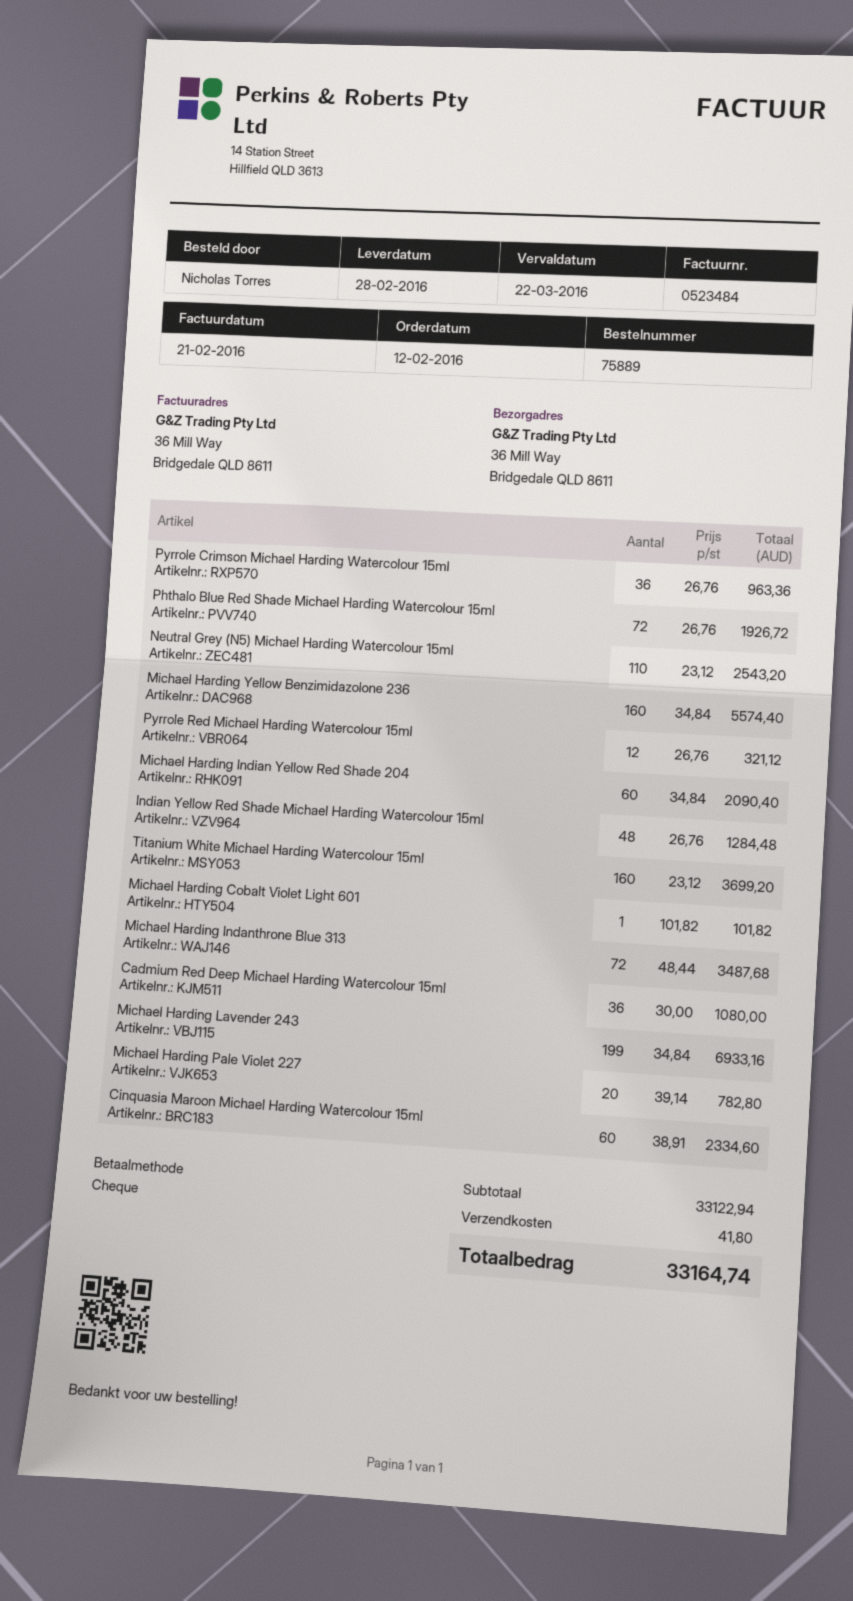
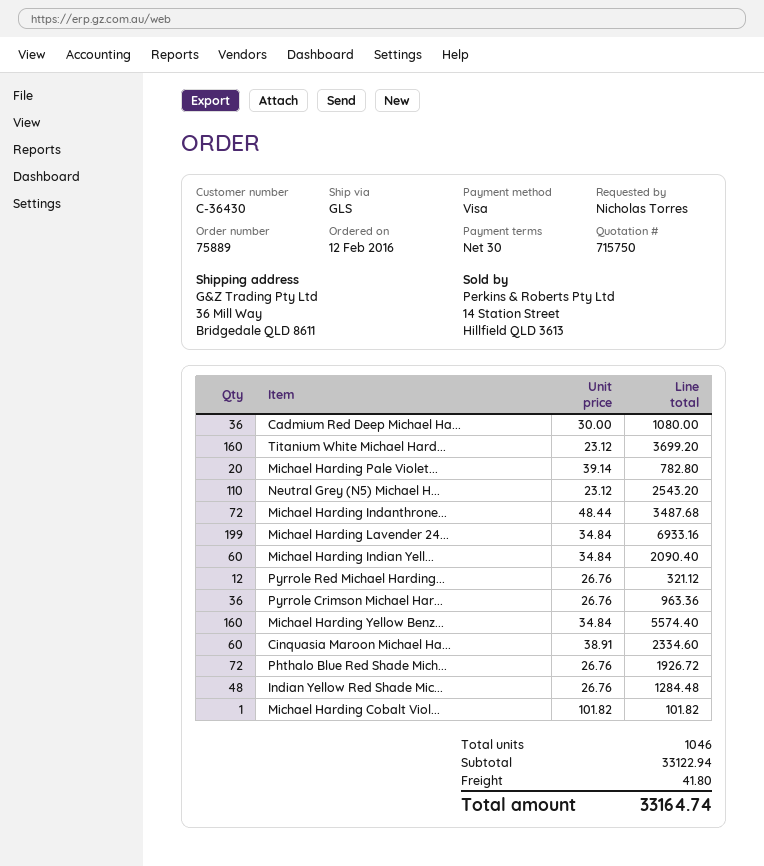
payment method: cheque -> Visa

